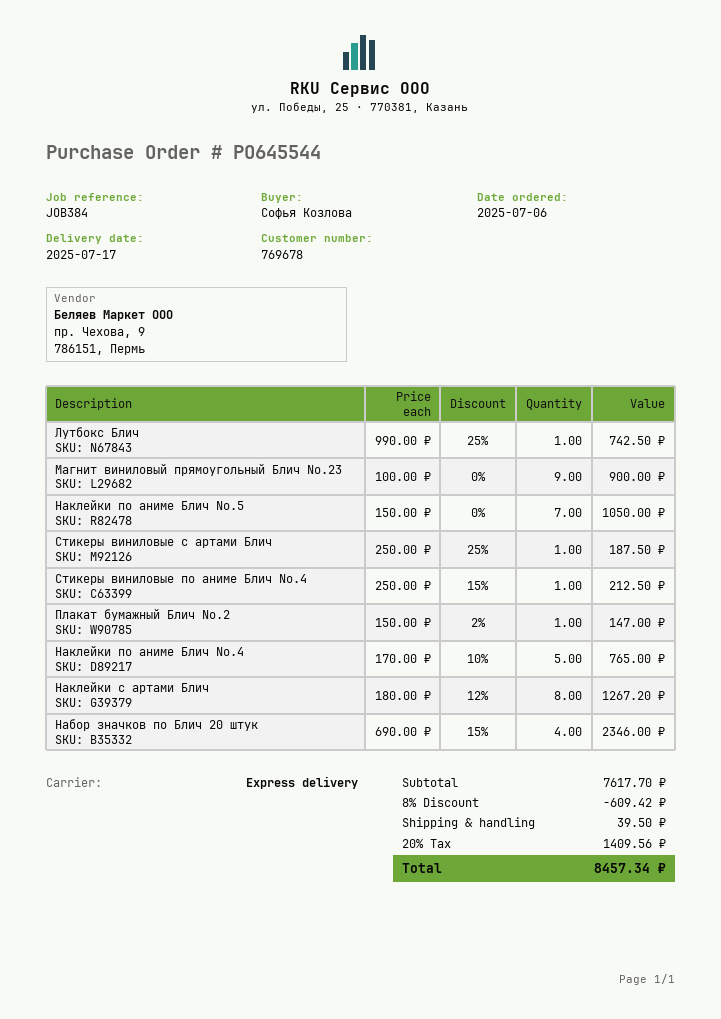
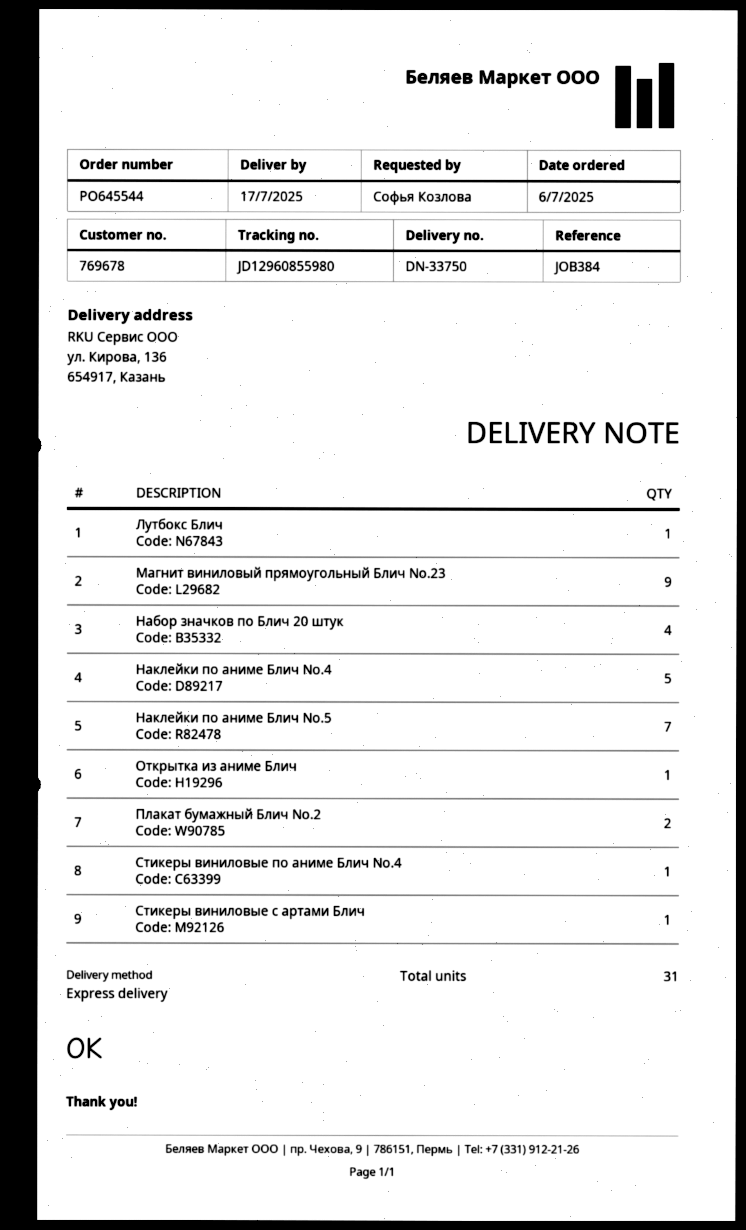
Плакат бумажный Блич No.2: 1 -> 2
Наклейки с артами Блич: 8 -> none
Открытка из аниме Блич: none -> 1

